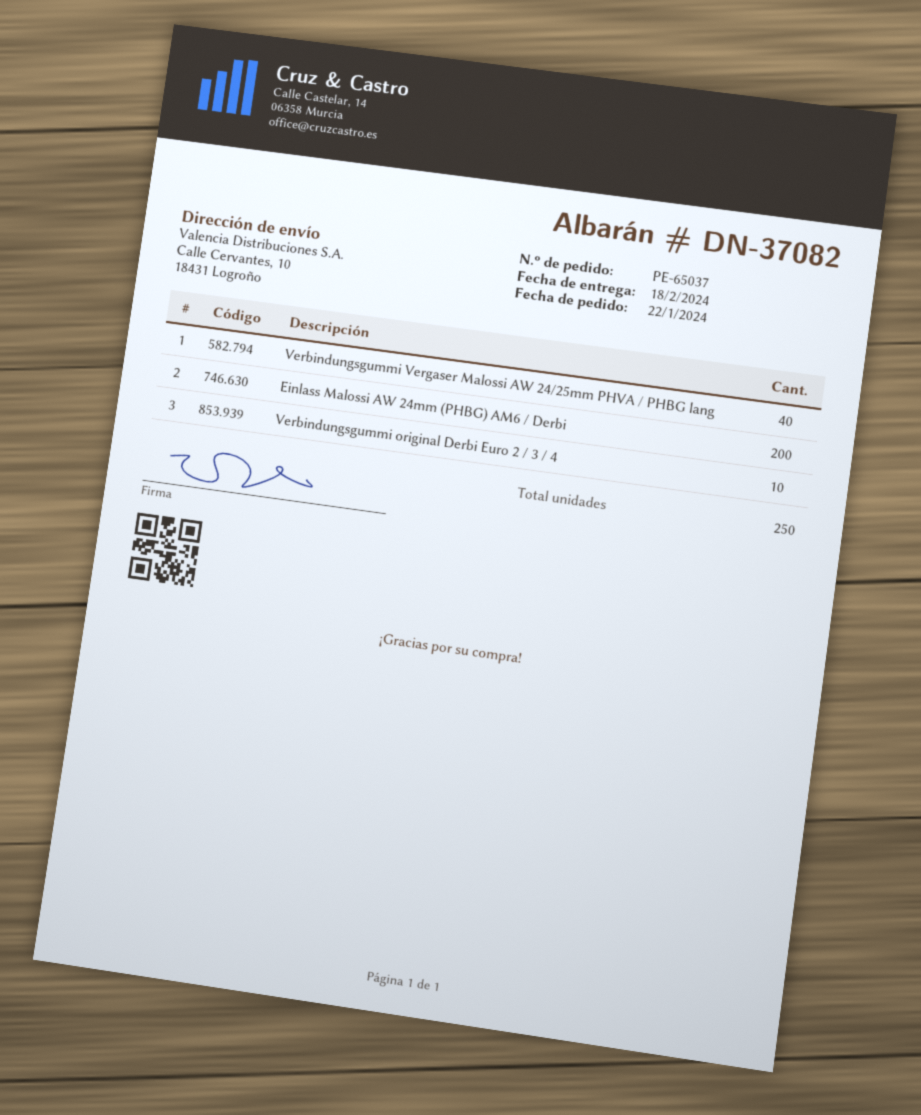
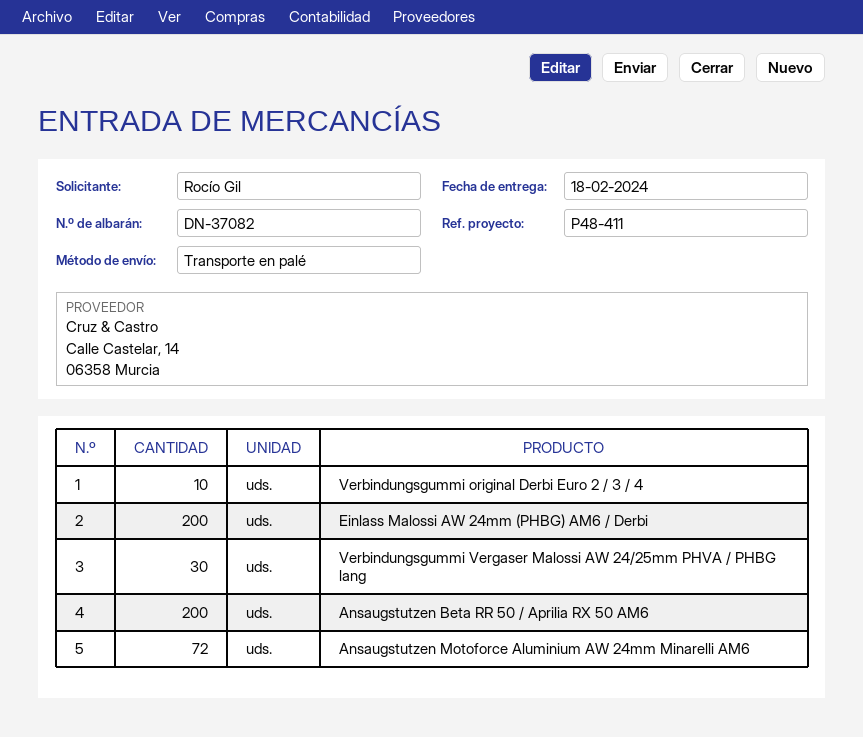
Verbindungsgummi Vergaser Malossi AW 24/25mm PHVA / PHBG lang: 40 -> 30
Ansaugstutzen Beta RR 50 / Aprilia RX 50 AM6: none -> 200
Ansaugstutzen Motoforce Aluminium AW 24mm Minarelli AM6: none -> 72

